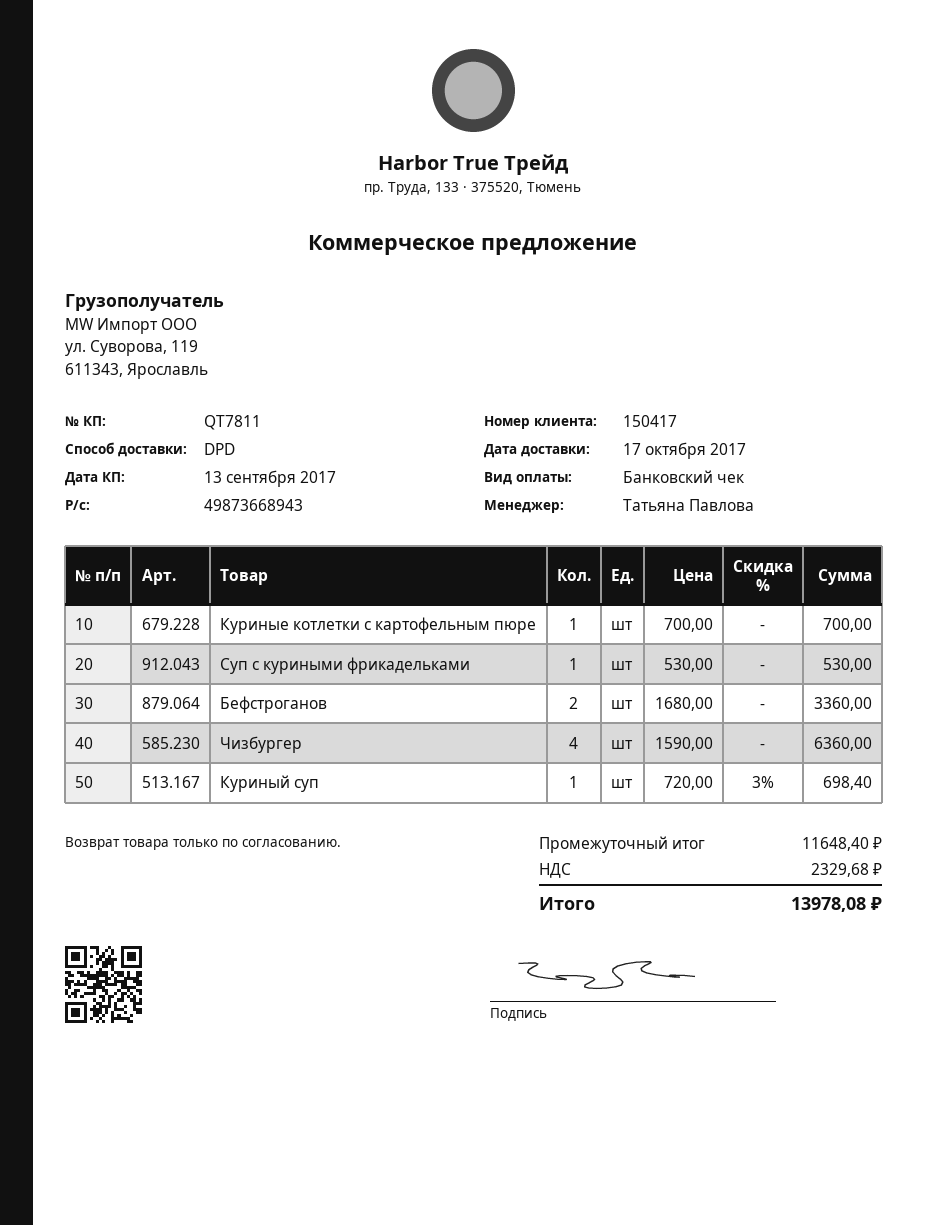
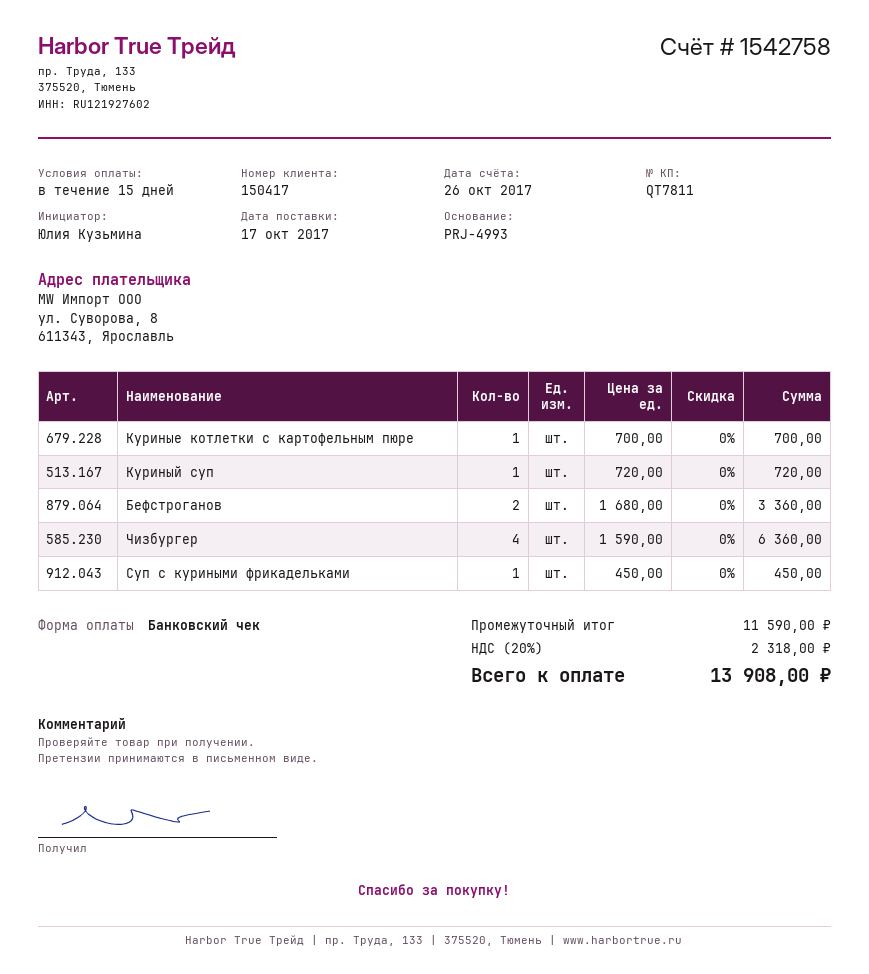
Суп с куриными фрикадельками: 1 x 530.00 = 530.00 -> 1 x 450.00 = 450.00
Куриный суп: 1 x 720.00 - 3% = 698.40 -> 1 x 720.00 = 720.00
subtotal: 11648.40 -> 11590.00
tax: 2329.68 -> 2318.00
total: 13978.08 -> 13908.00

